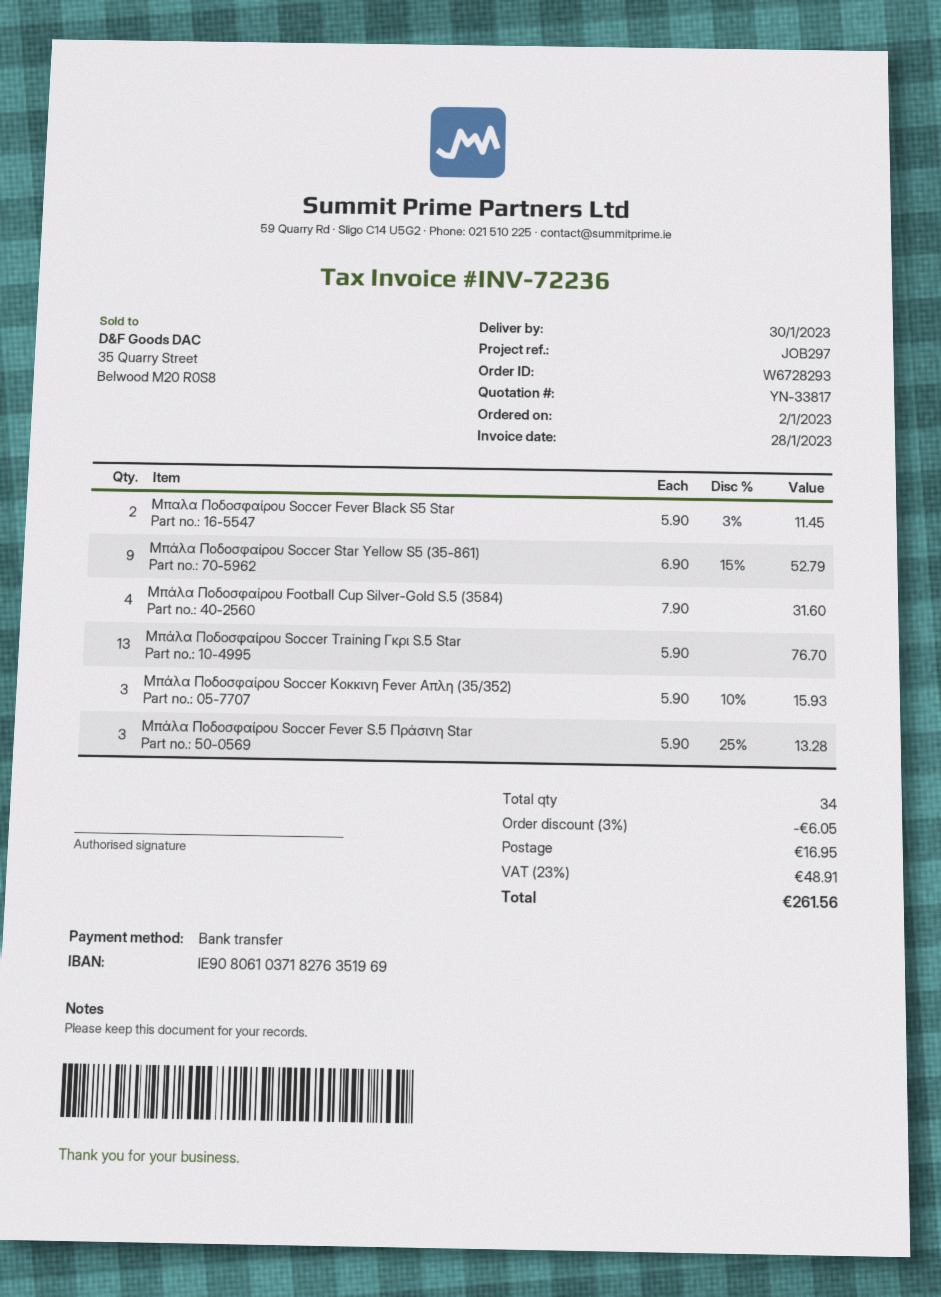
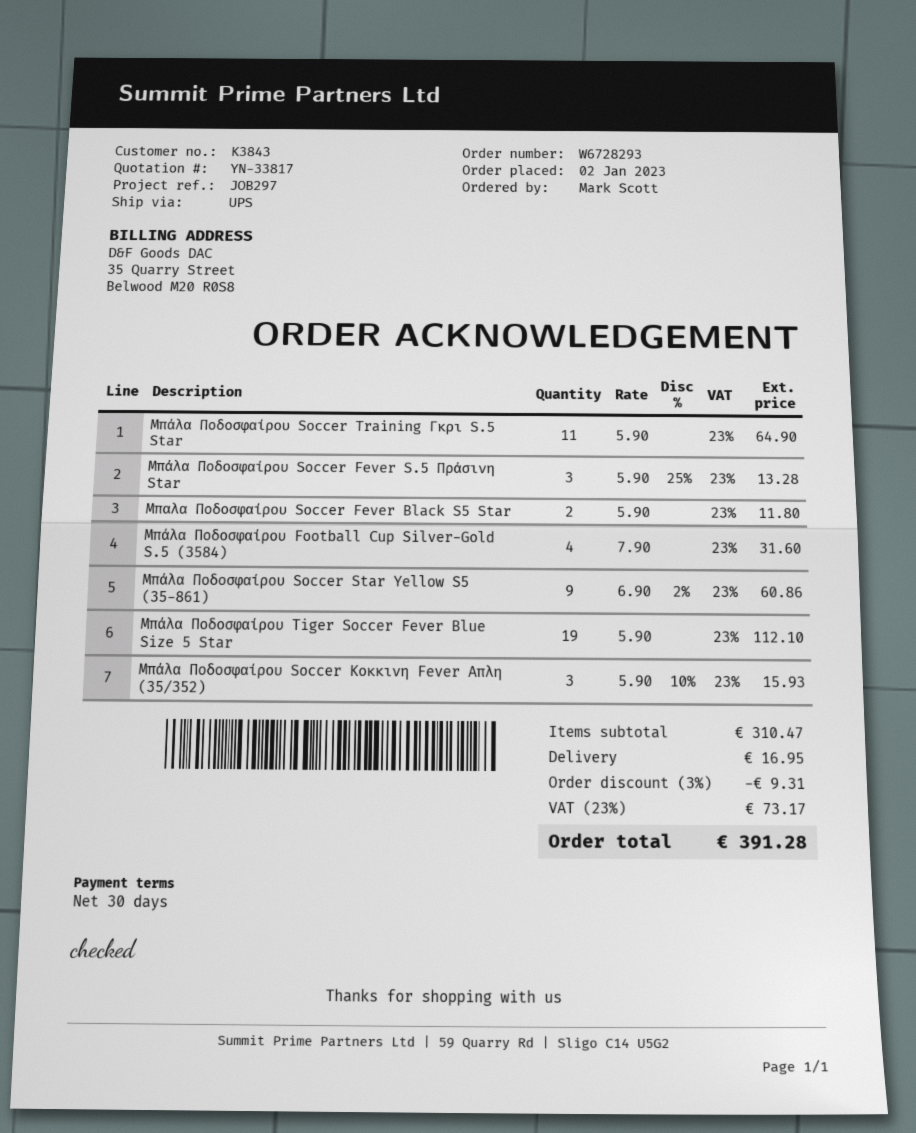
Μπαλα Ποδοσφαίρου Soccer Fever Black S5 Star: 2 x 5.90 - 3% = 11.45 -> 2 x 5.90 = 11.80
Μπάλα Ποδοσφαίρου Soccer Star Yellow S5 (35-861): 9 x 6.90 - 15% = 52.79 -> 9 x 6.90 - 2% = 60.86
Μπάλα Ποδοσφαίρου Soccer Training Γκρι S.5 Star: 13 x 5.90 = 76.70 -> 11 x 5.90 = 64.90
Μπάλα Ποδοσφαίρου Tiger Soccer Fever Blue Size 5 Star: none -> 19 x 5.90 = 112.10
discount: 3% = 6.05 -> 3% = 9.31
tax: 23% = 48.91 -> 23% = 73.17
total: 261.56 -> 391.28

